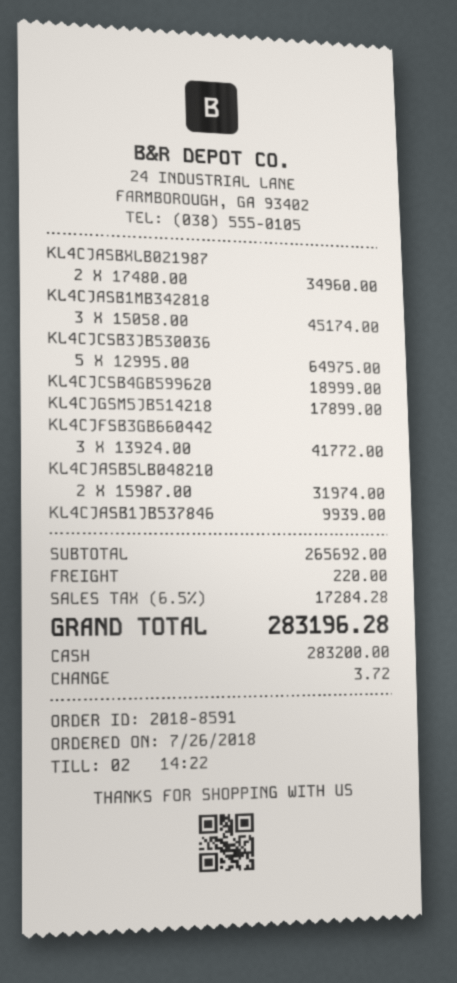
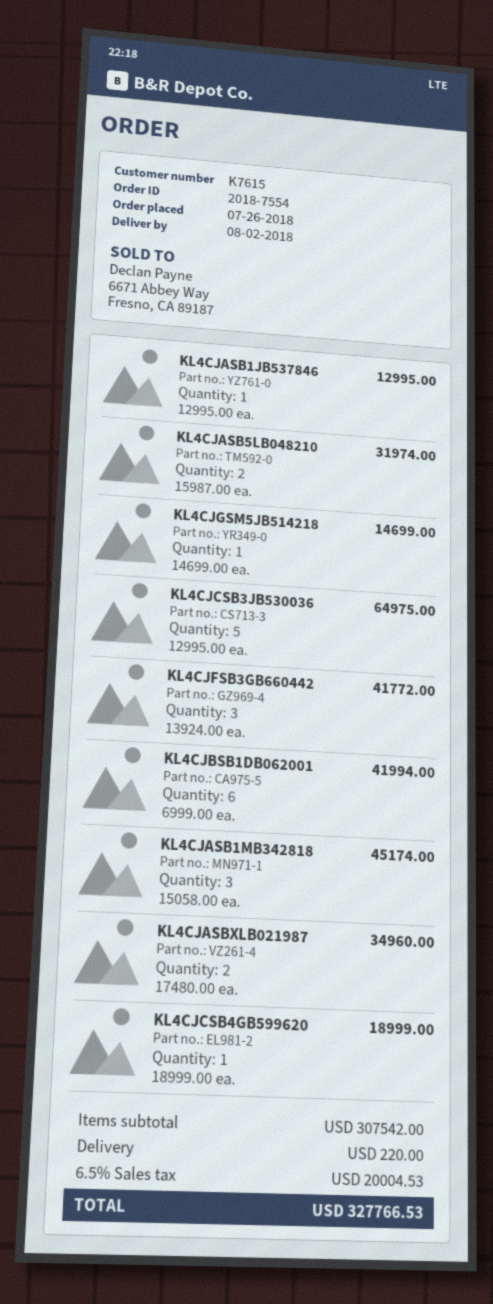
order number: 2018-8591 -> 2018-7554
KL4CJGSM5JB514218: 1 x 17899.00 = 17899.00 -> 1 x 14699.00 = 14699.00
KL4CJASB1JB537846: 1 x 9939.00 = 9939.00 -> 1 x 12995.00 = 12995.00
KL4CJBSB1DB062001: none -> 6 x 6999.00 = 41994.00
subtotal: 265692.00 -> 307542.00
tax: 6.5% = 17284.28 -> 6.5% = 20004.53
total: 283196.28 -> 327766.53

